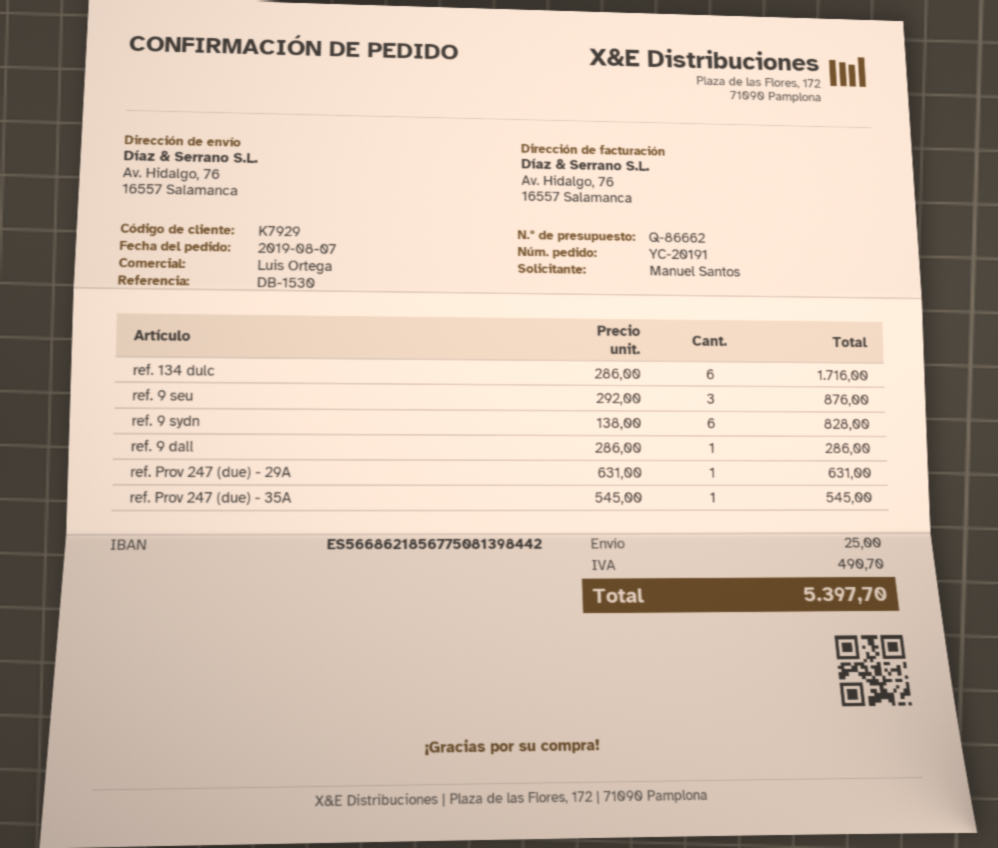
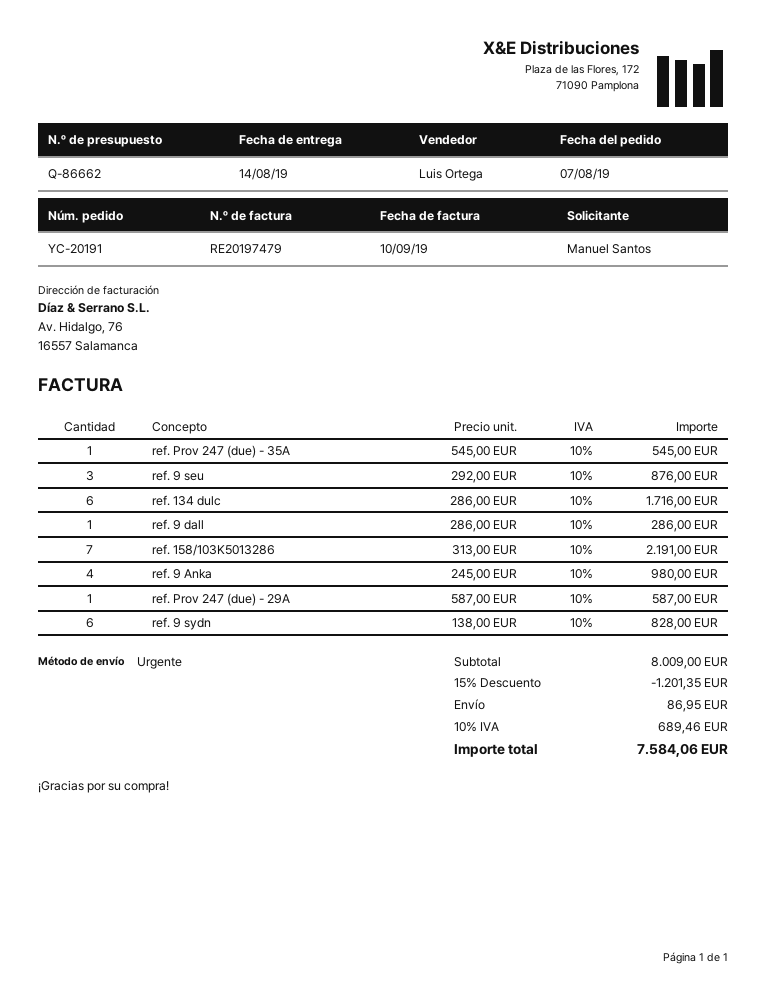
ref. Prov 247 (due) - 29A: 1 x 631.00 = 631.00 -> 1 x 587.00 = 587.00
ref. 158/103K5013286: none -> 7 x 313.00 = 2191.00
ref. 9 Anka: none -> 4 x 245.00 = 980.00
discount: none -> 15% = 1201.35
shipping: 25.00 -> 86.95
tax: 490.70 -> 689.46
total: 5397.70 -> 7584.06

